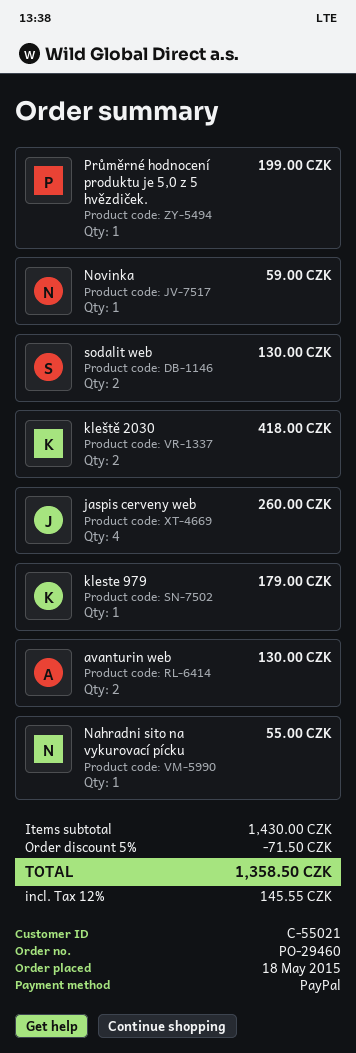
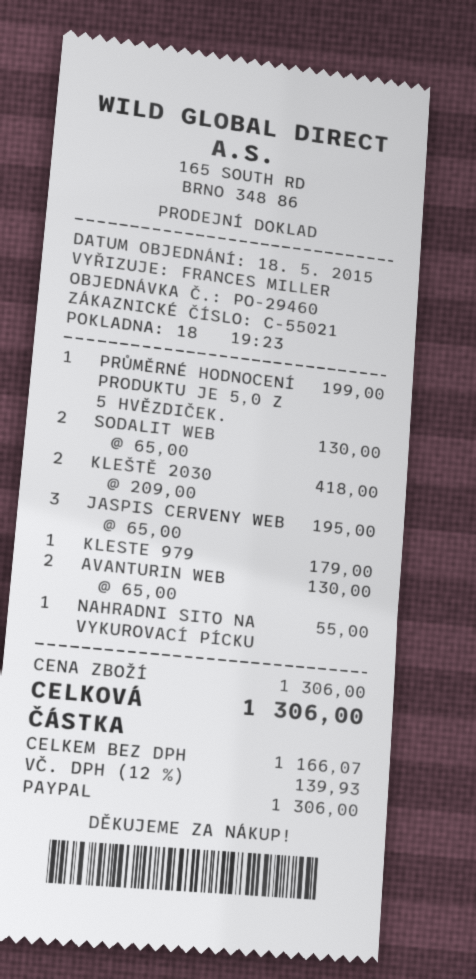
Novinka: 1 for 59.00 -> none
jaspis cerveny web: 4 for 260.00 -> 3 for 195.00
subtotal: 1430.00 -> 1306.00
discount: 5% = 71.50 -> none
tax: 12% = 145.55 -> 12% = 139.93
total: 1358.50 -> 1306.00

